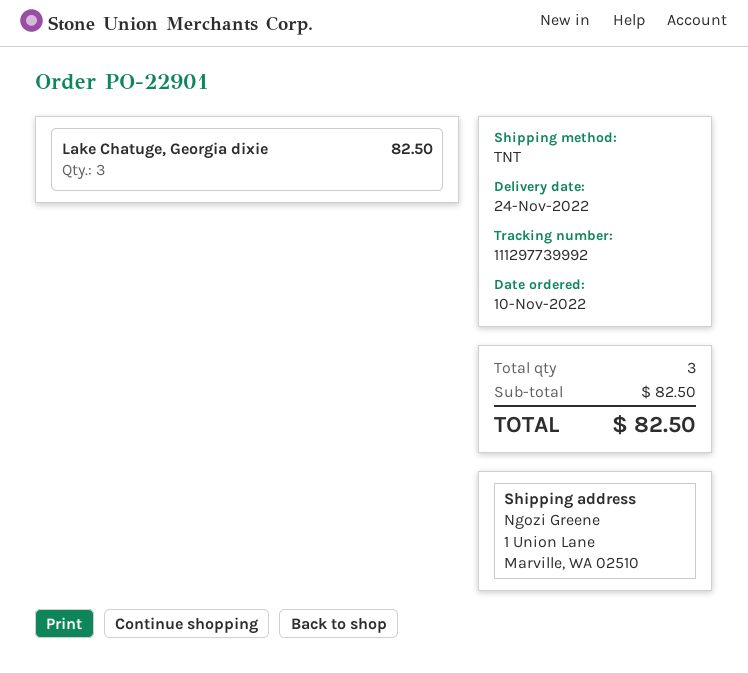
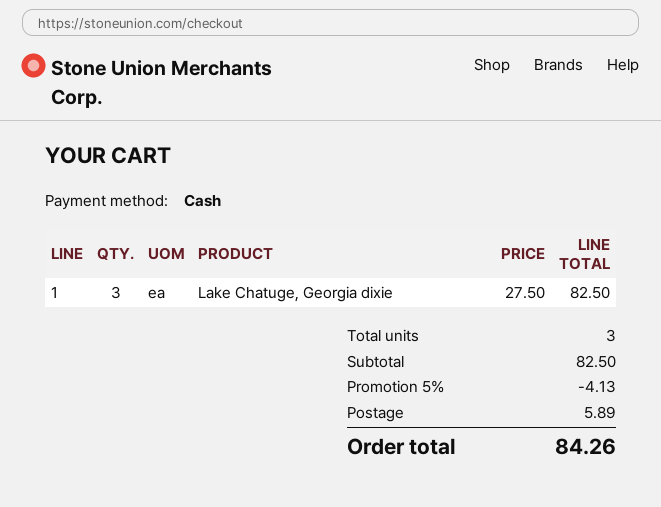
discount: none -> 5% = 4.13
shipping: none -> 5.89
total: 82.50 -> 84.26

